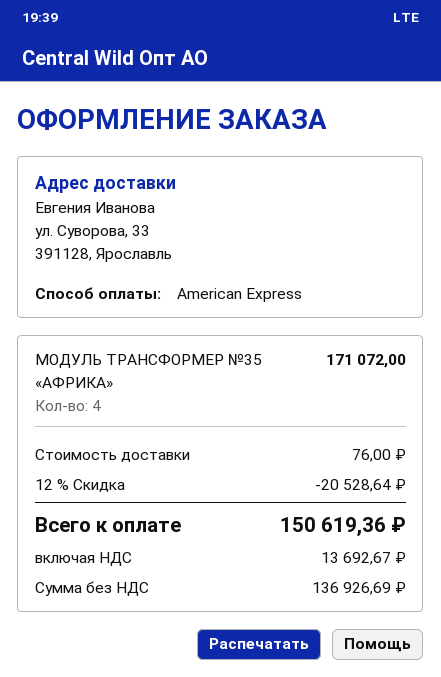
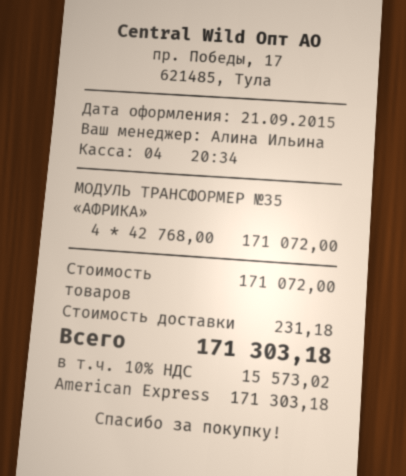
discount: 12% = 20528.64 -> none
shipping: 76.00 -> 231.18
tax: 13692.67 -> 15573.02
total: 150619.36 -> 171303.18

